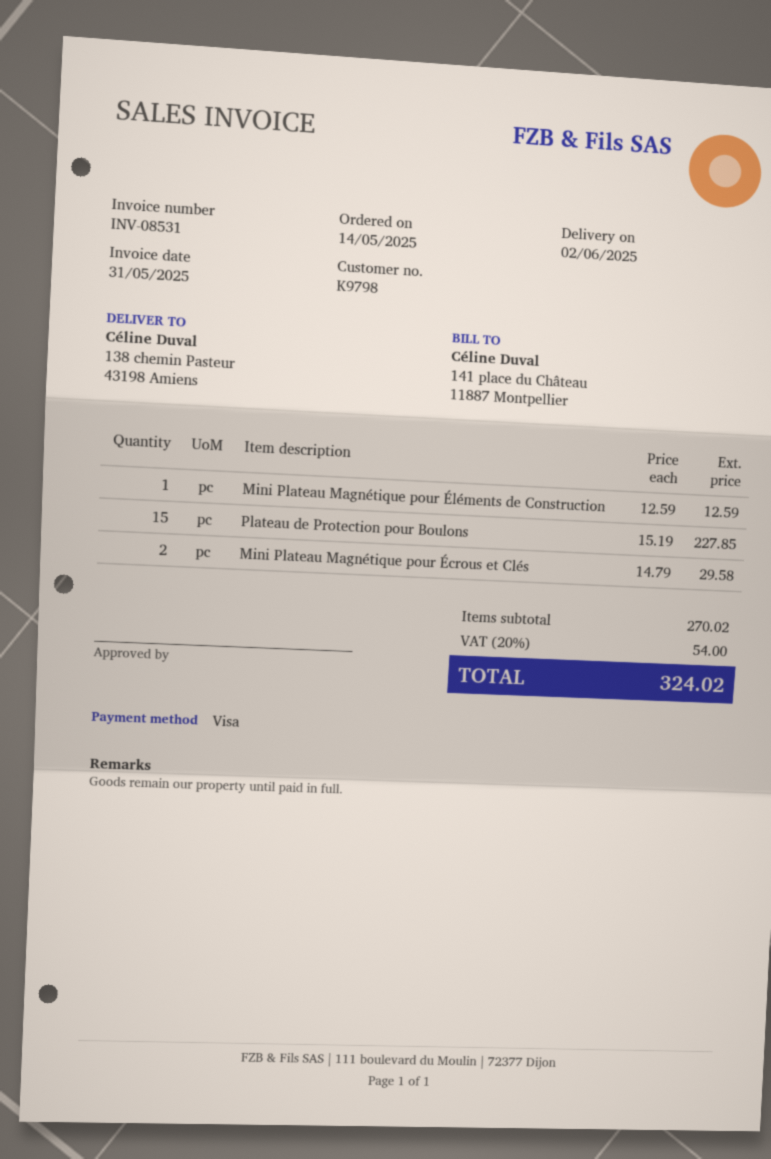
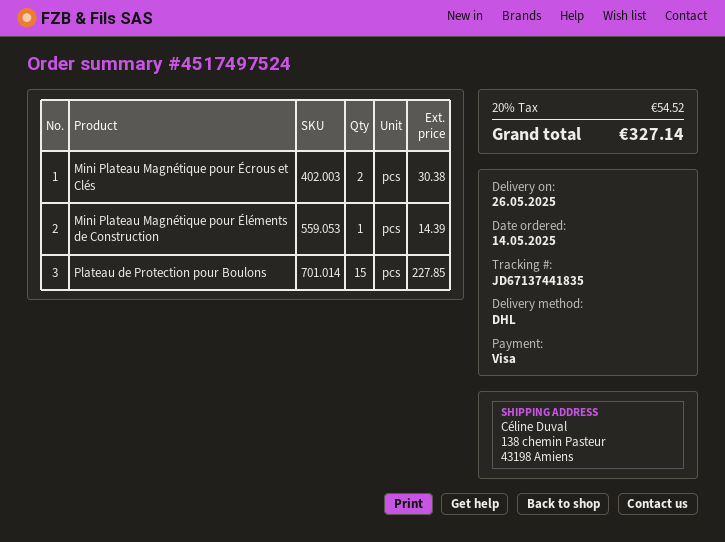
delivery date: 2025-06-02 -> 2025-05-26
Mini Plateau Magnétique pour Éléments de Construction: 1 for 12.59 -> 1 for 14.39
Mini Plateau Magnétique pour Écrous et Clés: 2 for 29.58 -> 2 for 30.38
tax: 20% = 54.00 -> 20% = 54.52
total: 324.02 -> 327.14

